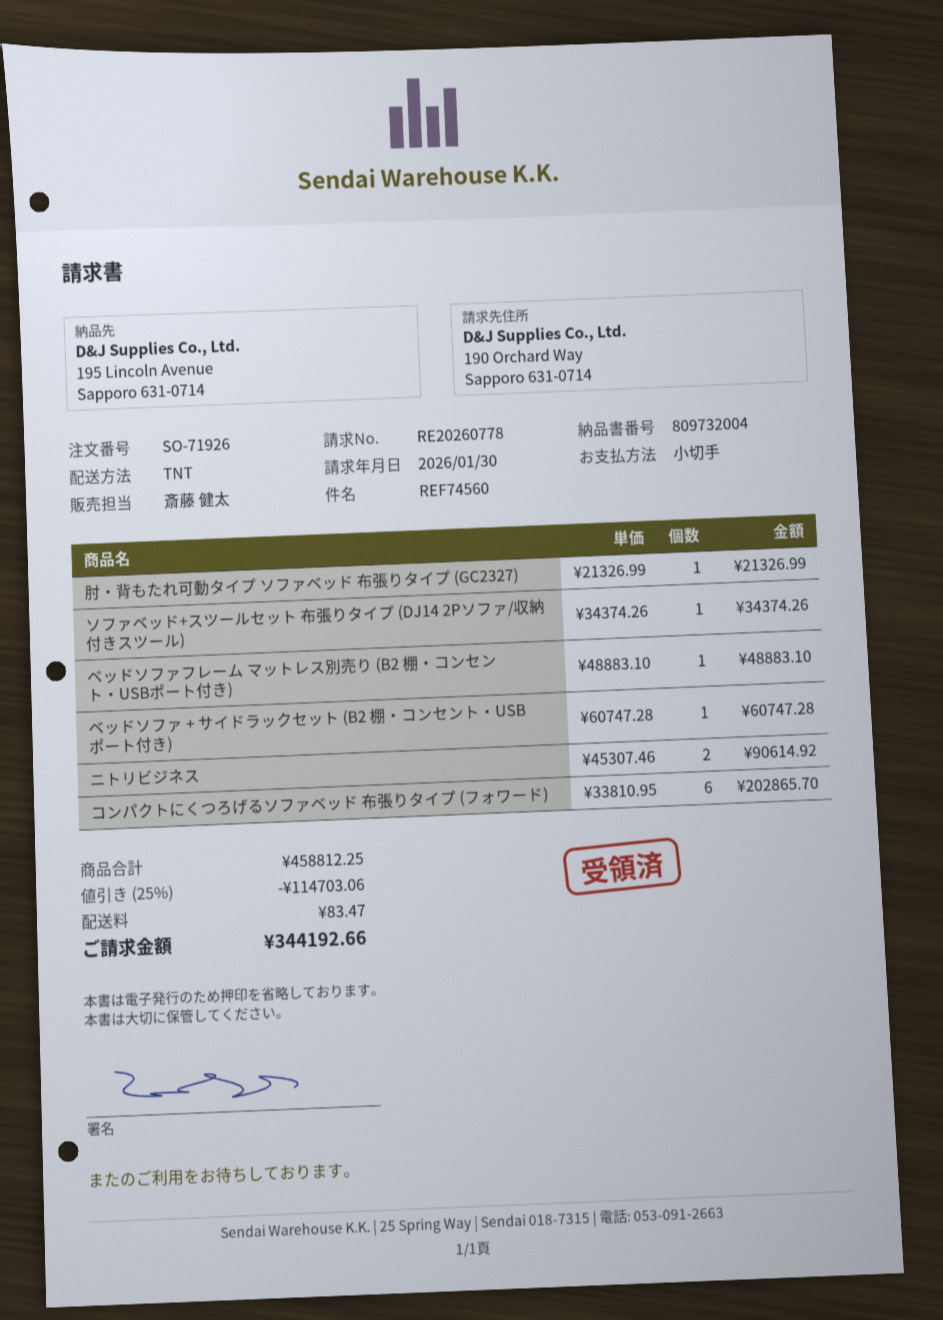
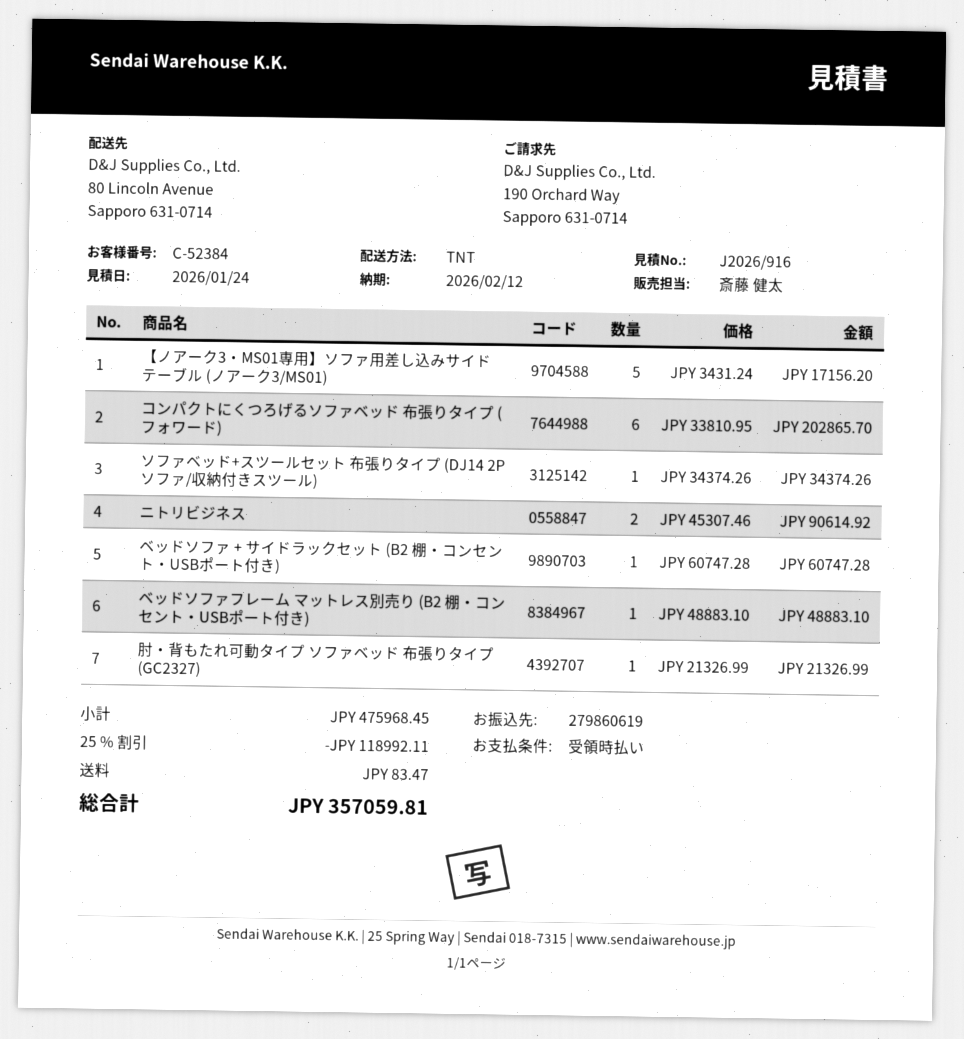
ship to: 195 Lincoln Avenue, Sapporo 631-0714 -> 80 Lincoln Avenue, Sapporo 631-0714
【ノアーク3・MS01専用】ソファ用差し込みサイドテーブル (ノアーク3/MS01): none -> 5 x 3431.24 = 17156.20
subtotal: 458812.25 -> 475968.45
discount: 25% = 114703.06 -> 25% = 118992.11
total: 344192.66 -> 357059.81

